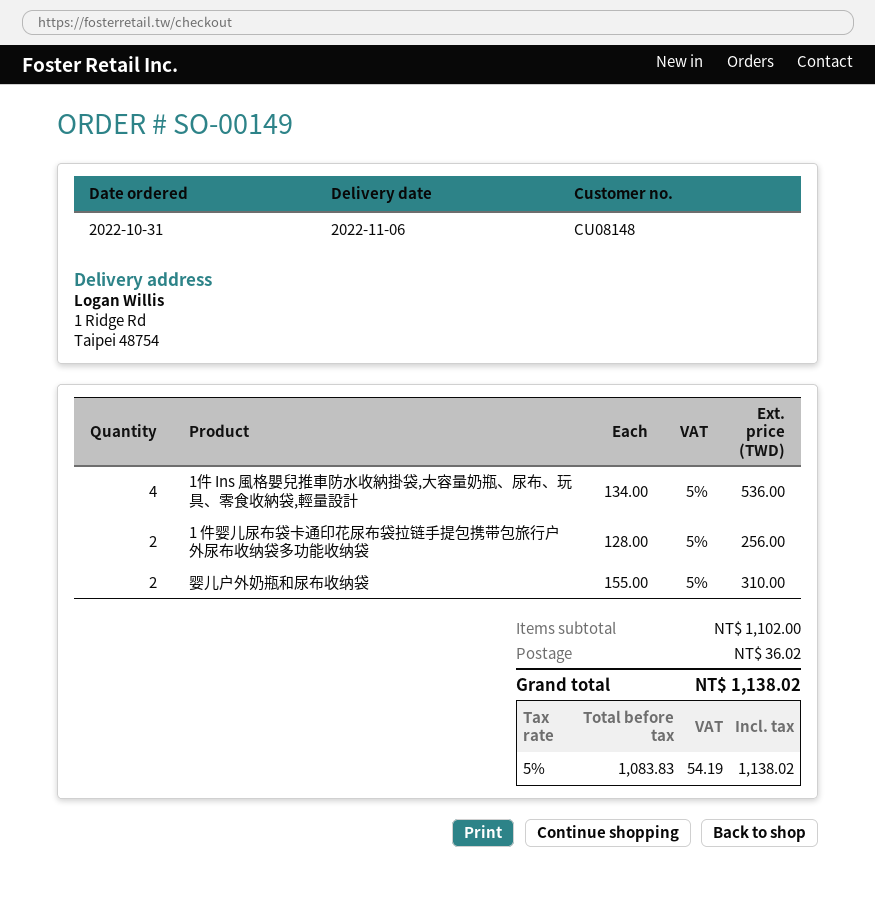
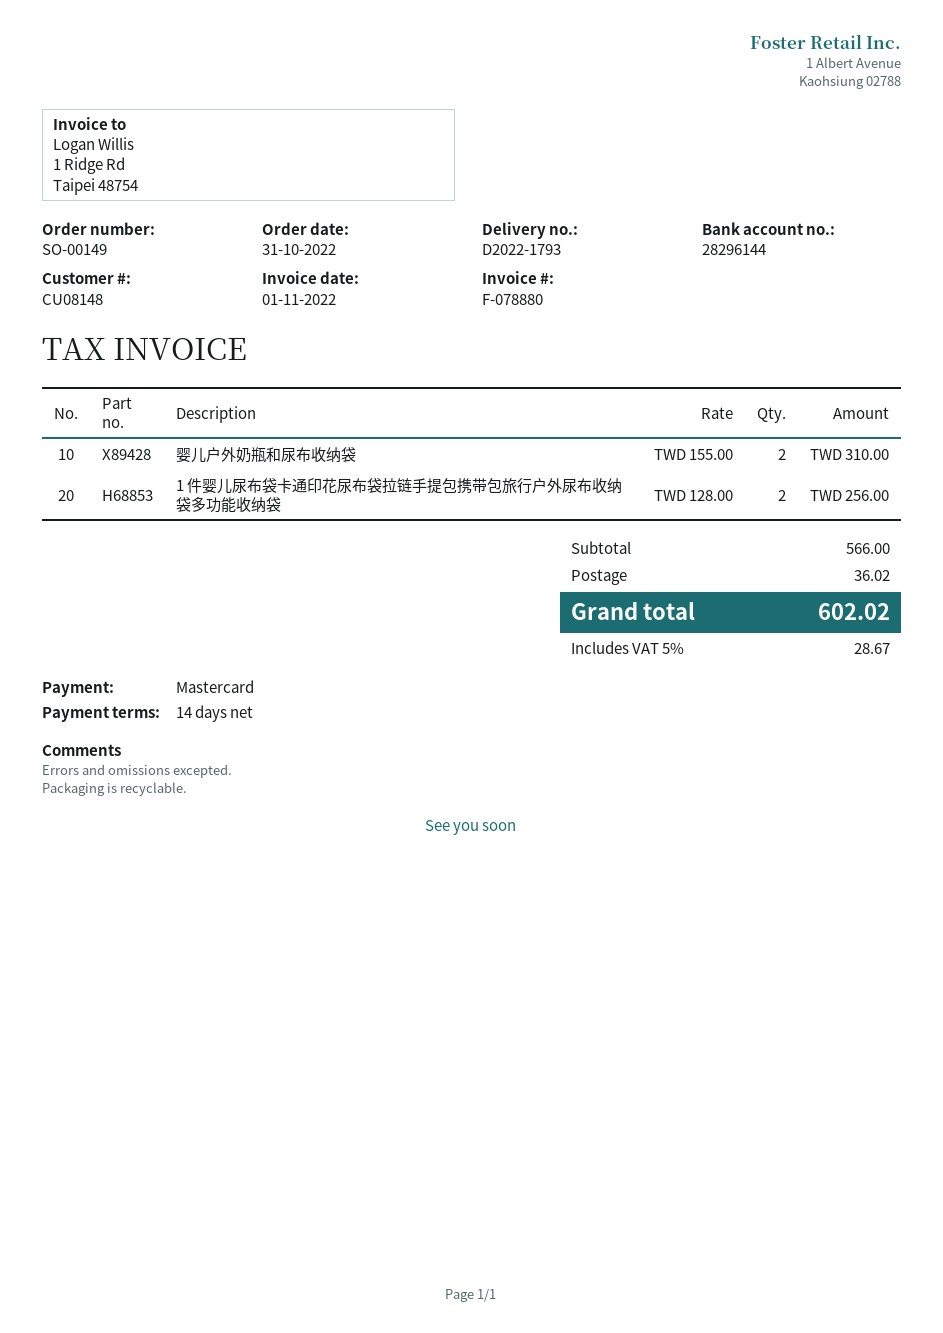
1件 Ins 風格嬰兒推車防水收納掛袋,大容量奶瓶、尿布、玩具、零食收納袋,輕量設計: 4 x 134.00 = 536.00 -> none
subtotal: 1102.00 -> 566.00
tax: 5% = 54.19 -> 5% = 28.67
total: 1138.02 -> 602.02

